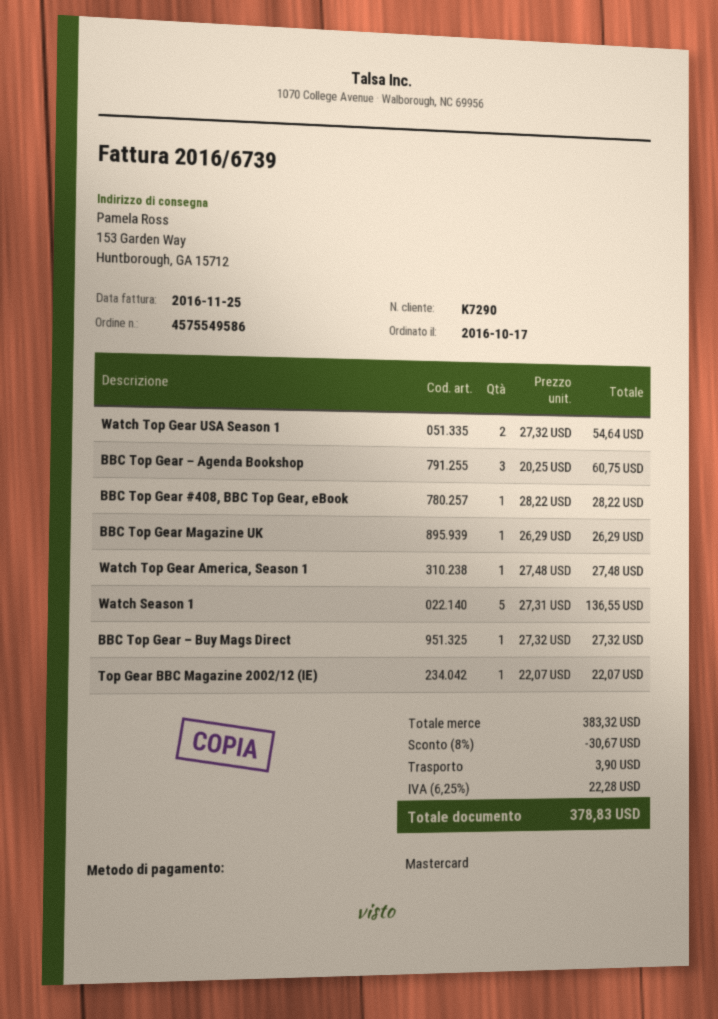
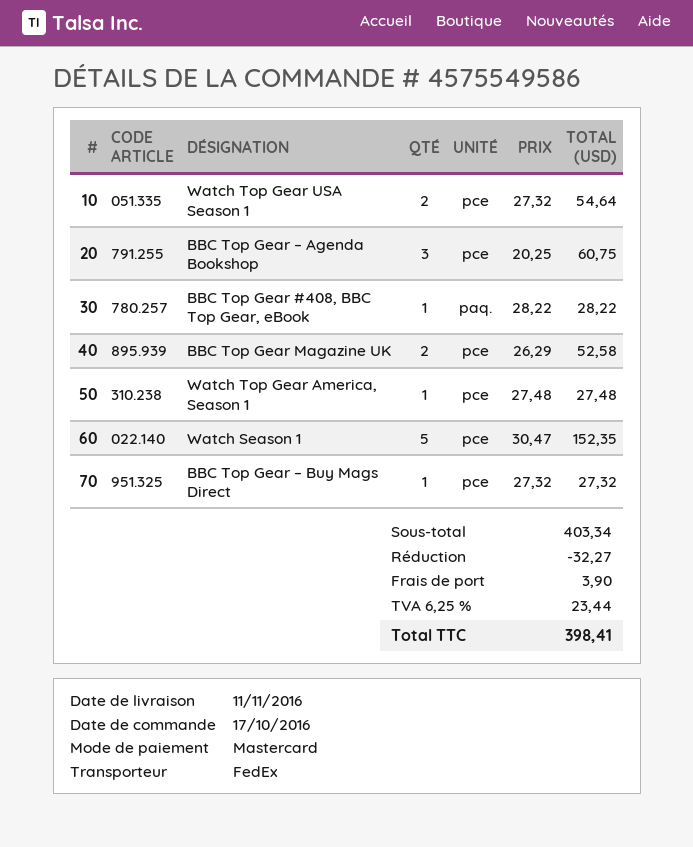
BBC Top Gear Magazine UK: 1 x 26.29 = 26.29 -> 2 x 26.29 = 52.58
Watch Season 1: 5 x 27.31 = 136.55 -> 5 x 30.47 = 152.35
Top Gear BBC Magazine 2002/12 (IE): 1 x 22.07 = 22.07 -> none
subtotal: 383.32 -> 403.34
discount: 30.67 -> 32.27
tax: 6.25% = 22.28 -> 6.25% = 23.44
total: 378.83 -> 398.41

